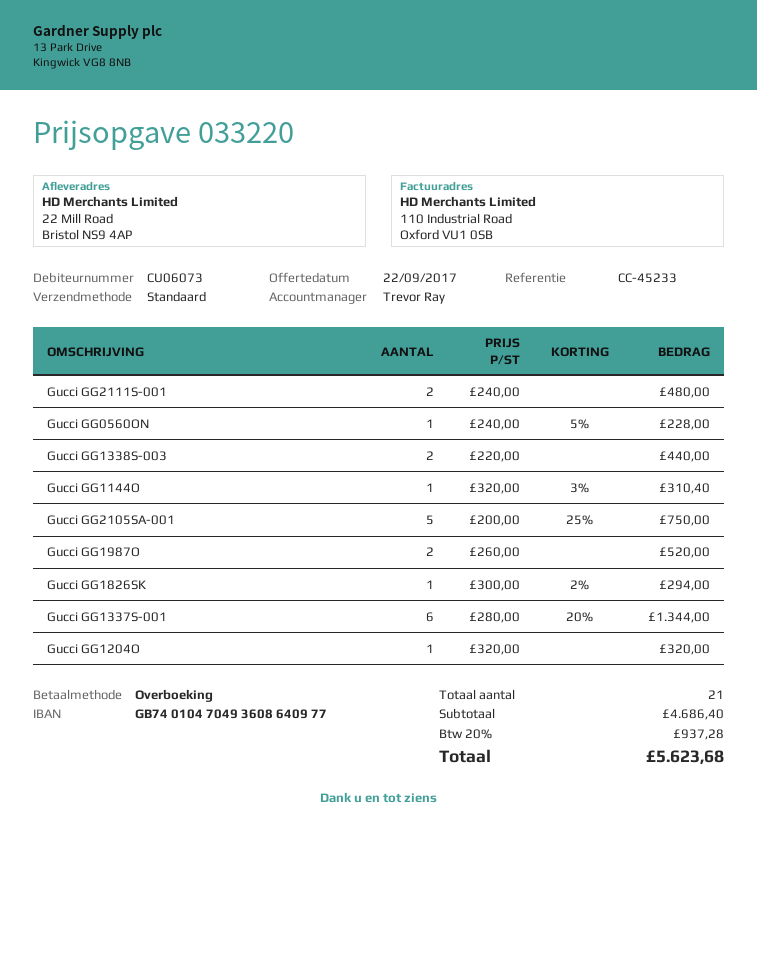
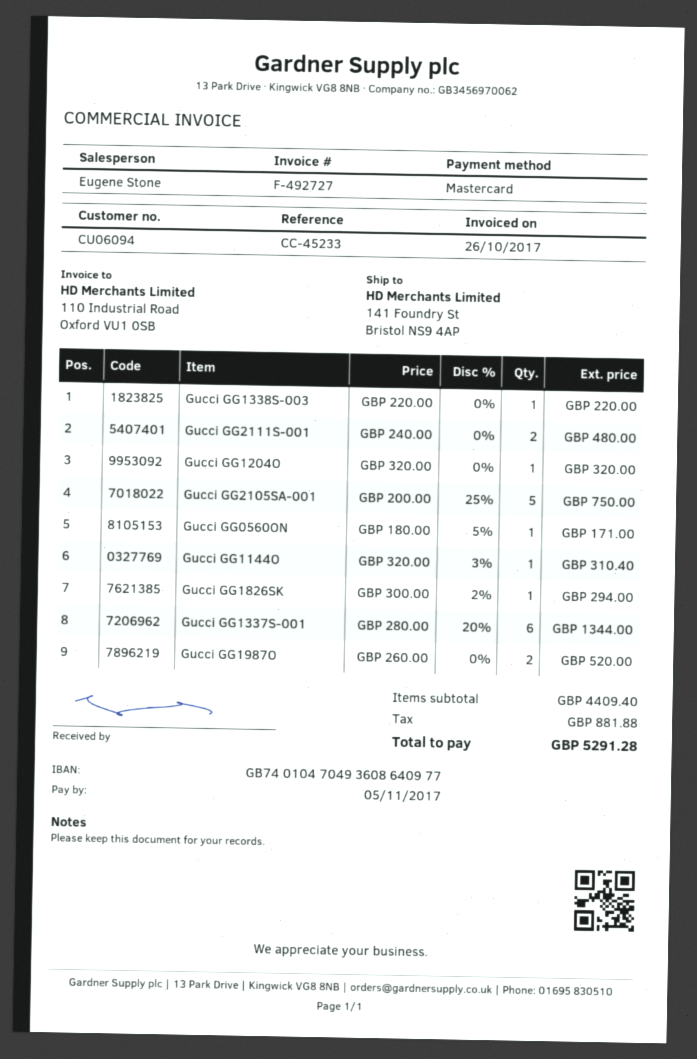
customer number: CU06073 -> CU06094
sales rep: Trevor Ray -> Eugene Stone
payment method: bank transfer -> Mastercard
ship to: 22 Mill Road, Bristol NS9 4AP -> 141 Foundry St, Bristol NS9 4AP
Gucci GG0560ON: 1 x 240.00 - 5% = 228.00 -> 1 x 180.00 - 5% = 171.00
Gucci GG1338S-003: 2 x 220.00 = 440.00 -> 1 x 220.00 = 220.00
subtotal: 4686.40 -> 4409.40
tax: 937.28 -> 881.88
total: 5623.68 -> 5291.28

